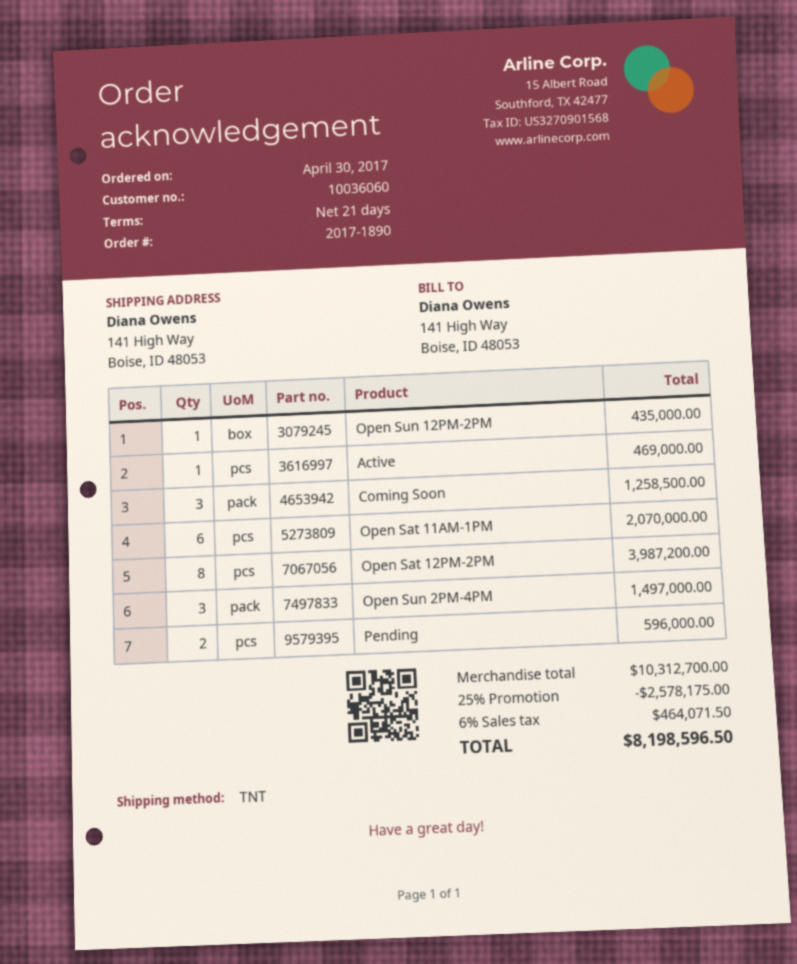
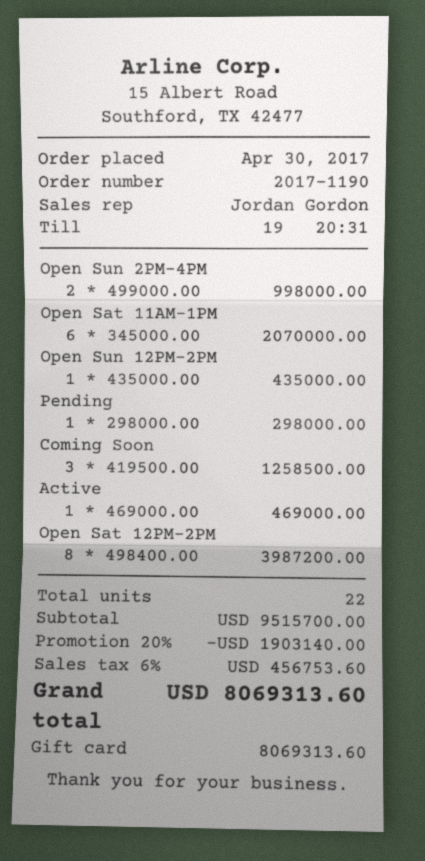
order number: 2017-1890 -> 2017-1190
Open Sun 2PM-4PM: 3 for 1497000.00 -> 2 for 998000.00
Pending: 2 for 596000.00 -> 1 for 298000.00
subtotal: 10312700.00 -> 9515700.00
discount: 25% = 2578175.00 -> 20% = 1903140.00
tax: 6% = 464071.50 -> 6% = 456753.60
total: 8198596.50 -> 8069313.60

